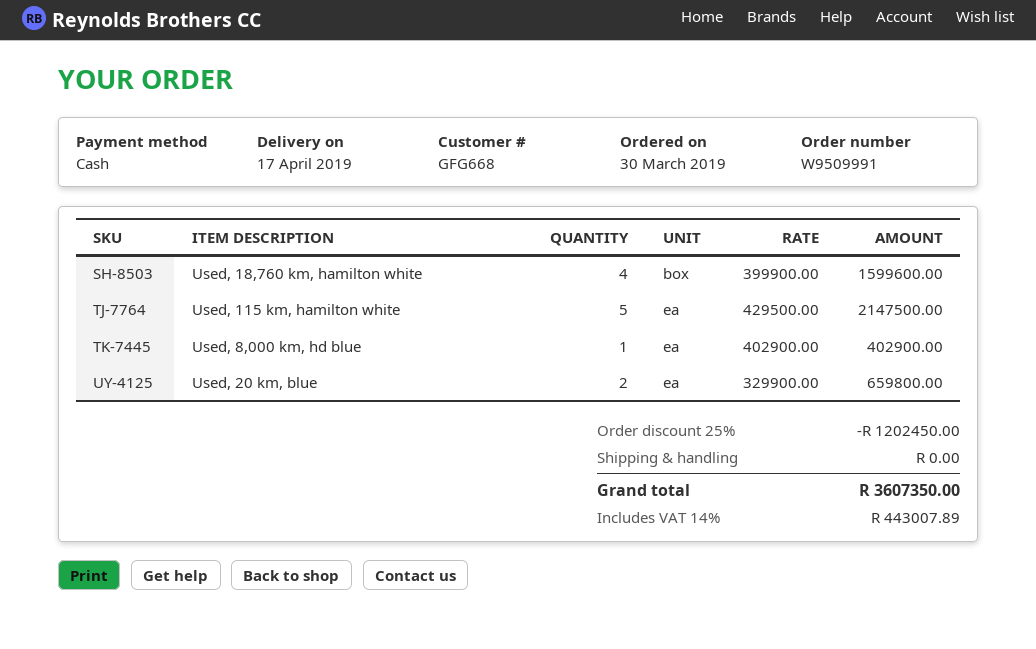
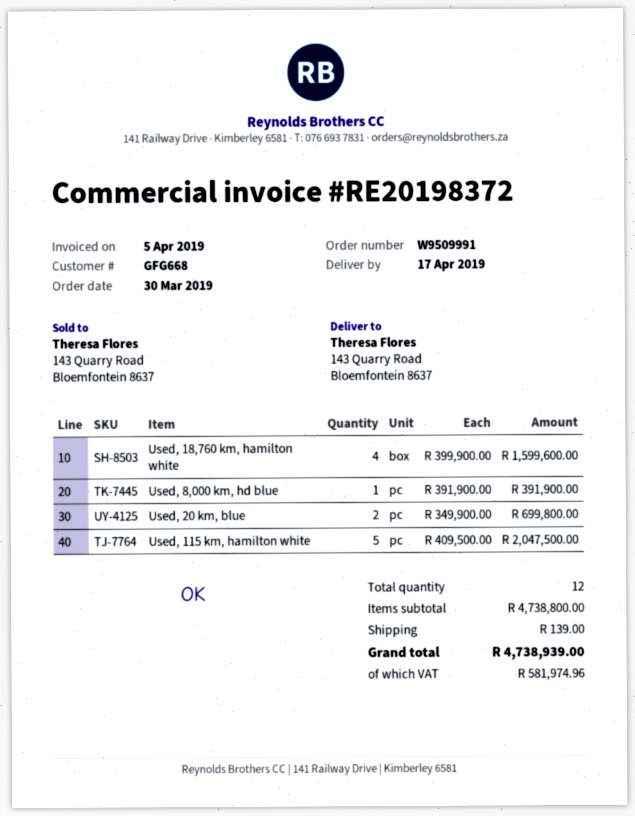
Used, 115 km, hamilton white: 5 x 429500.00 = 2147500.00 -> 5 x 409500.00 = 2047500.00
Used, 8,000 km, hd blue: 1 x 402900.00 = 402900.00 -> 1 x 391900.00 = 391900.00
Used, 20 km, blue: 2 x 329900.00 = 659800.00 -> 2 x 349900.00 = 699800.00
discount: 25% = 1202450.00 -> none
shipping: 0.00 -> 139.00
tax: 443007.89 -> 581974.96
total: 3607350.00 -> 4738939.00

